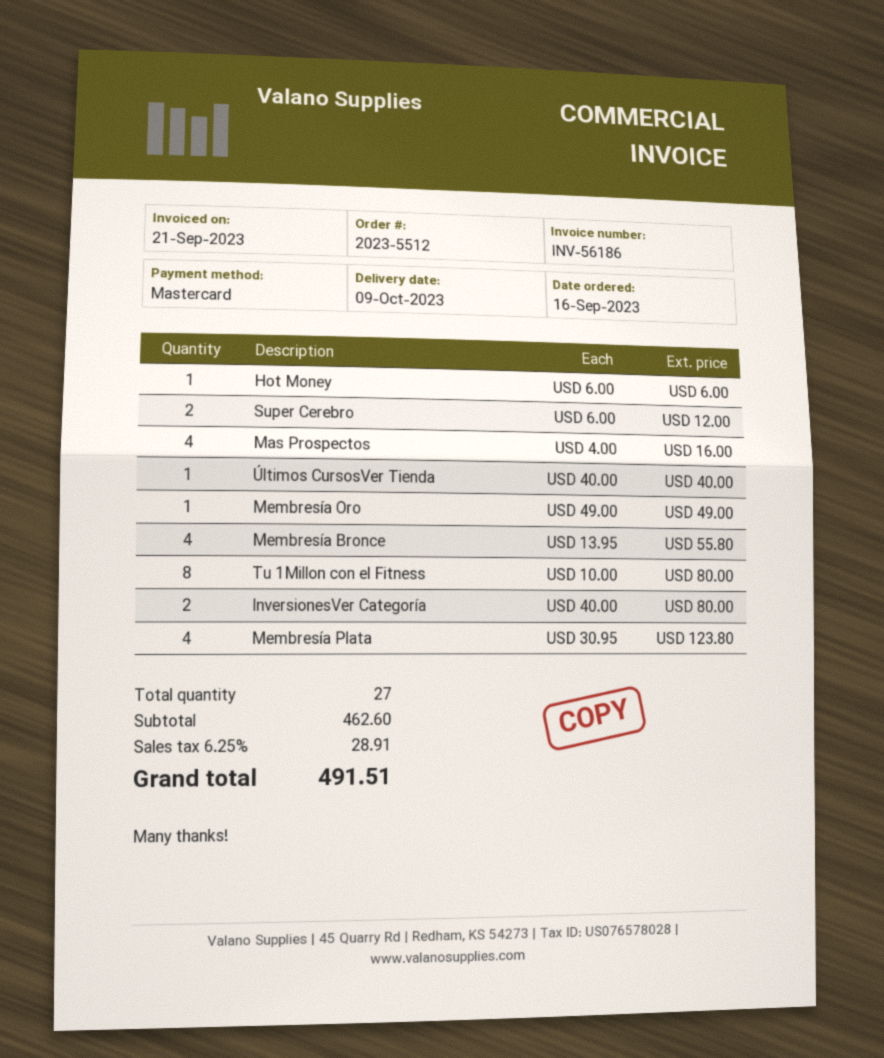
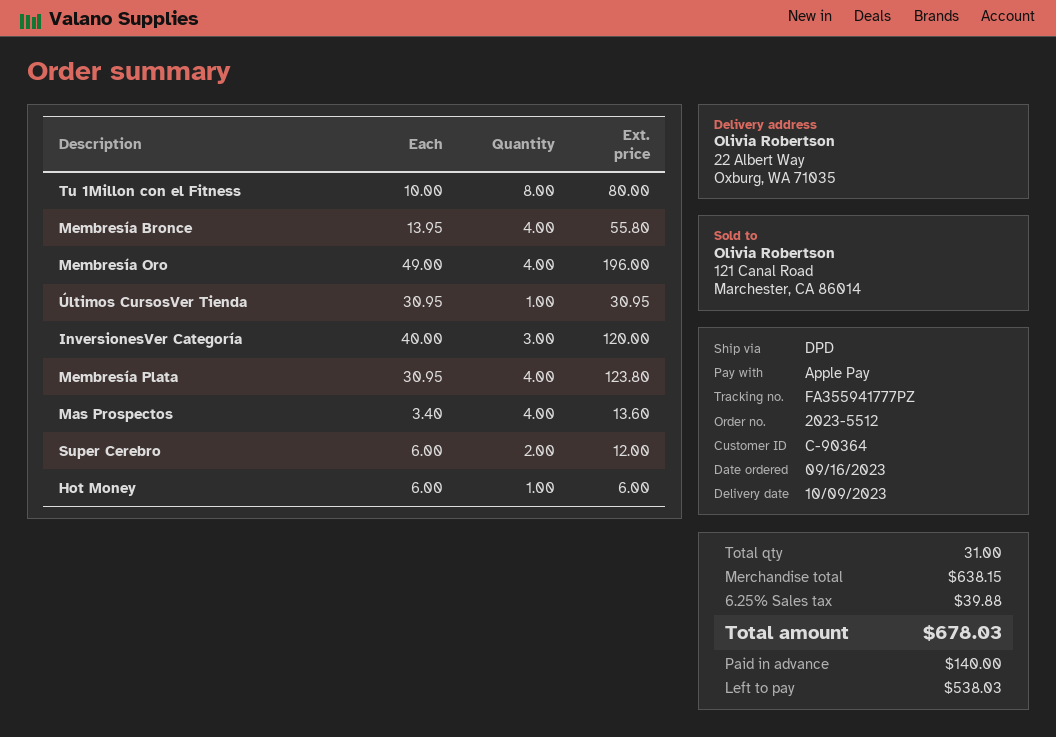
payment method: Mastercard -> Apple Pay
Mas Prospectos: 4 x 4.00 = 16.00 -> 4 x 3.40 = 13.60
Últimos CursosVer Tienda: 1 x 40.00 = 40.00 -> 1 x 30.95 = 30.95
Membresía Oro: 1 x 49.00 = 49.00 -> 4 x 49.00 = 196.00
InversionesVer Categoría: 2 x 40.00 = 80.00 -> 3 x 40.00 = 120.00
total quantity: 27 -> 31
subtotal: 462.60 -> 638.15
tax: 6.25% = 28.91 -> 6.25% = 39.88
total: 491.51 -> 678.03

